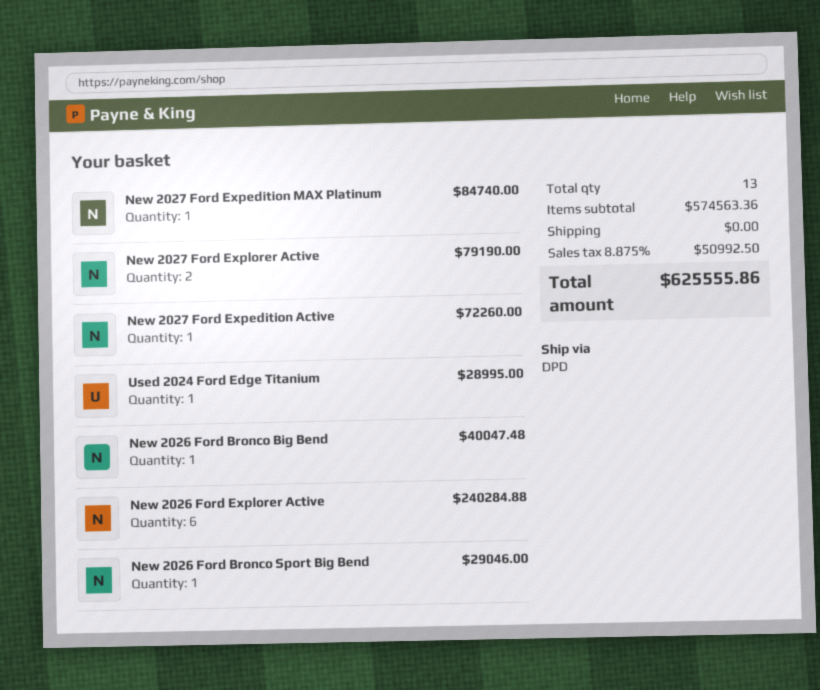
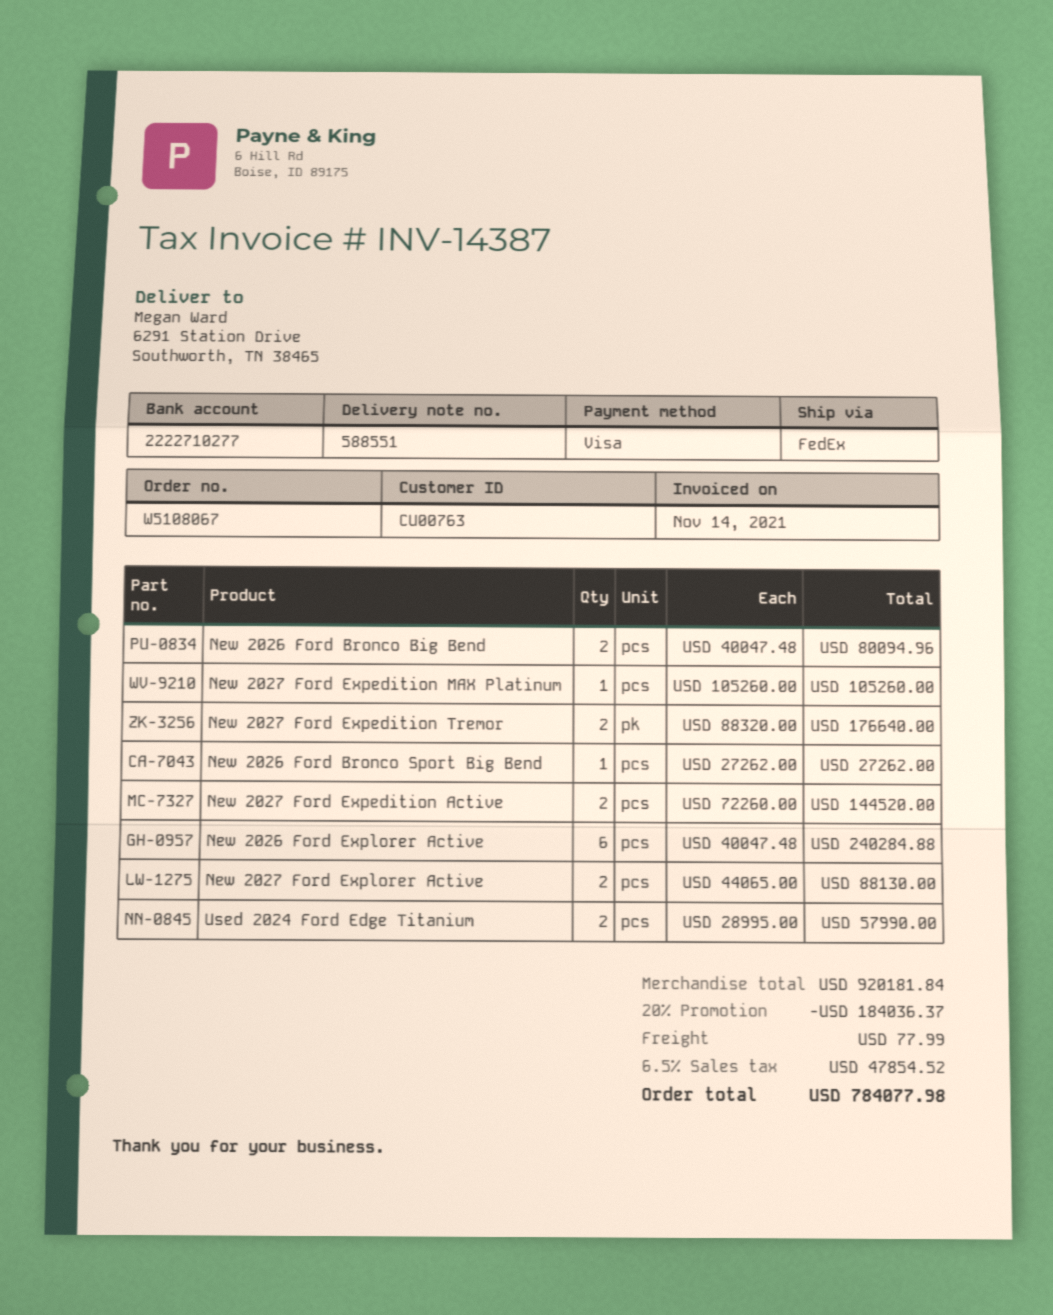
shipping method: DPD -> FedEx
New 2027 Ford Expedition MAX Platinum: 1 for 84740.00 -> 1 for 105260.00
New 2027 Ford Explorer Active: 2 for 79190.00 -> 2 for 88130.00
New 2027 Ford Expedition Active: 1 for 72260.00 -> 2 for 144520.00
Used 2024 Ford Edge Titanium: 1 for 28995.00 -> 2 for 57990.00
New 2026 Ford Bronco Big Bend: 1 for 40047.48 -> 2 for 80094.96
New 2026 Ford Bronco Sport Big Bend: 1 for 29046.00 -> 1 for 27262.00
New 2027 Ford Expedition Tremor: none -> 2 for 176640.00
subtotal: 574563.36 -> 920181.84
discount: none -> 20% = 184036.37
shipping: 0.00 -> 77.99
tax: 8.875% = 50992.50 -> 6.5% = 47854.52
total: 625555.86 -> 784077.98

